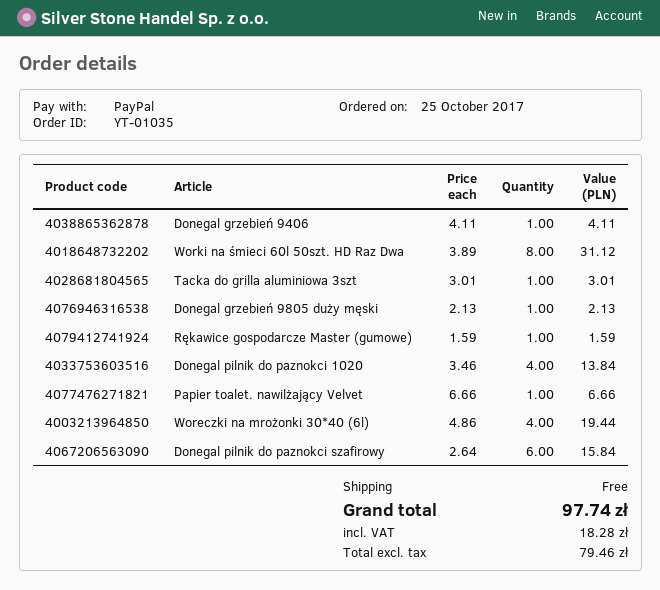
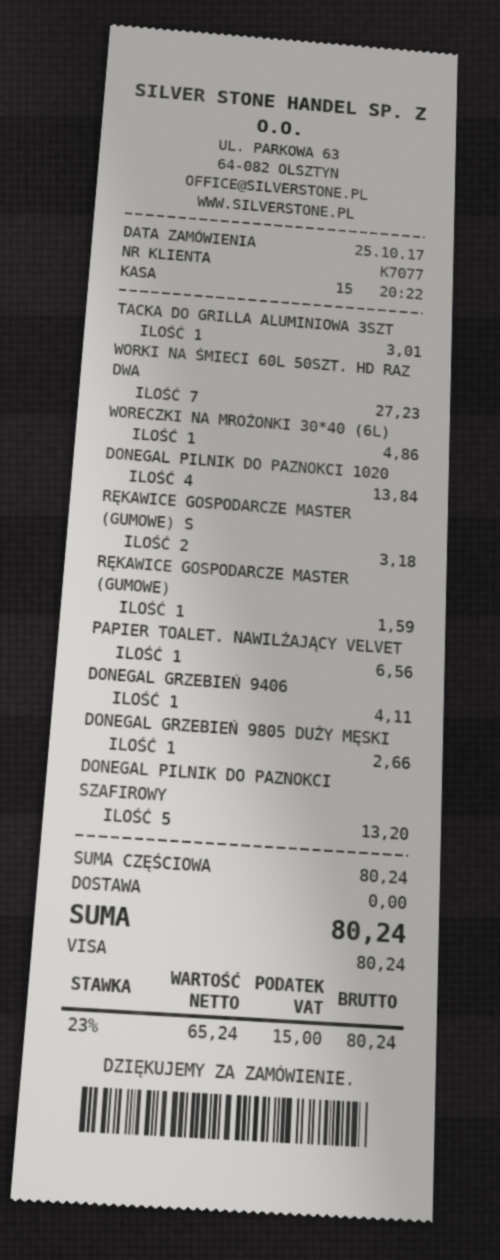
payment method: PayPal -> Visa
Worki na śmieci 60l 50szt. HD Raz Dwa: 8 for 31.12 -> 7 for 27.23
Donegal grzebień 9805 duży męski: 1 for 2.13 -> 1 for 2.66
Papier toalet. nawilżający Velvet: 1 for 6.66 -> 1 for 6.56
Woreczki na mrożonki 30*40 (6l): 4 for 19.44 -> 1 for 4.86
Donegal pilnik do paznokci szafirowy: 6 for 15.84 -> 5 for 13.20
RĘKAWICE GOSPODARCZE MASTER (GUMOWE) S: none -> 2 for 3.18
net: 79.46 -> 65.24
tax: 18.28 -> 15.00
total: 97.74 -> 80.24

